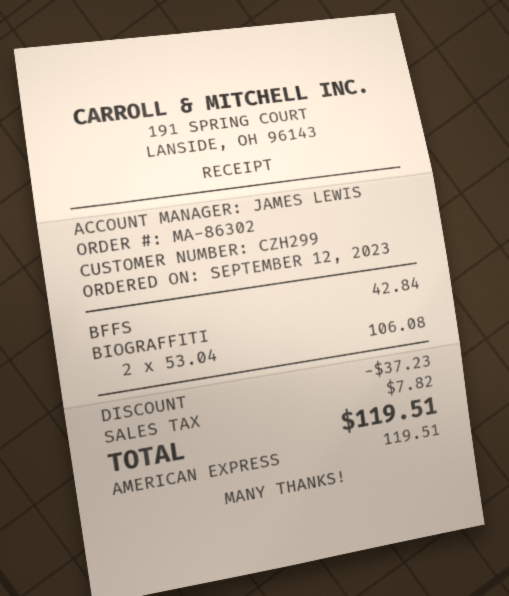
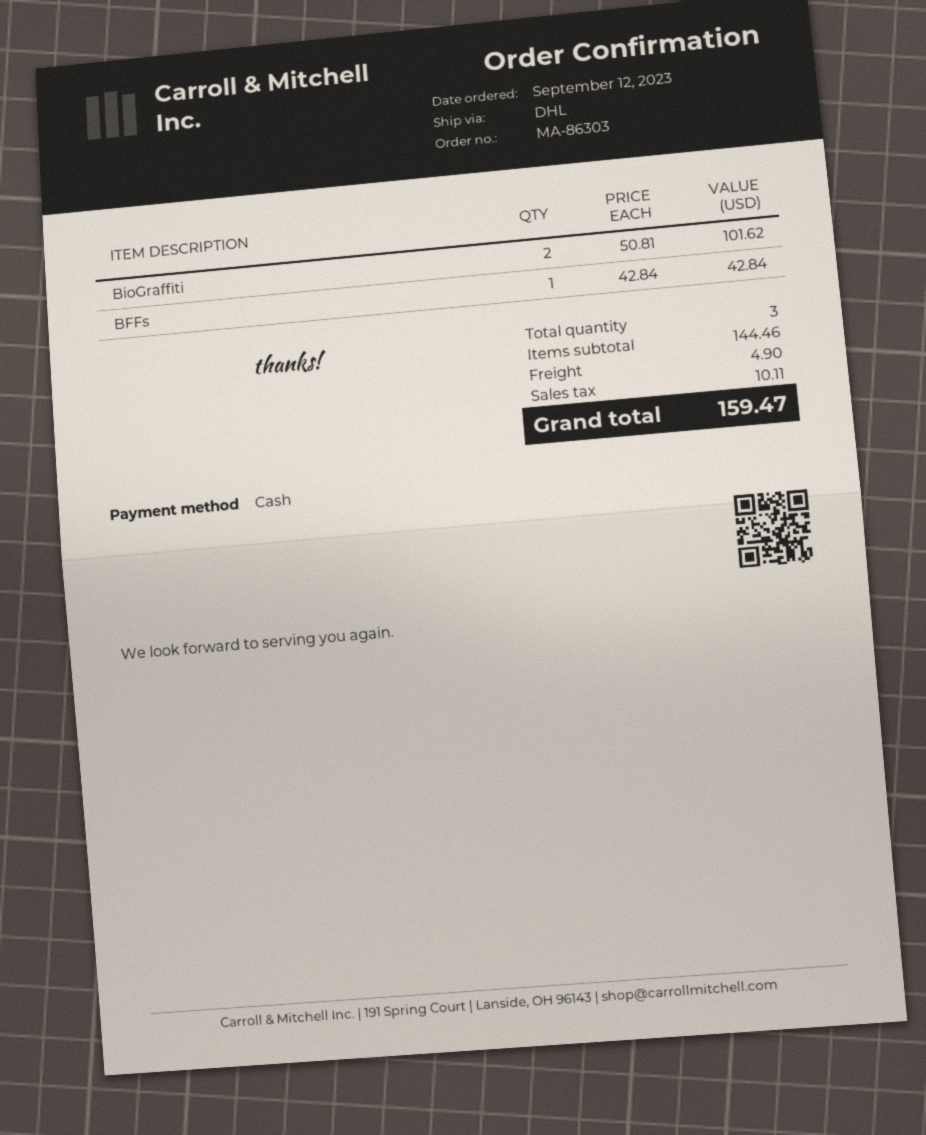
order number: MA-86302 -> MA-86303
payment method: American Express -> cash
BIOGRAFFITI: 2 x 53.04 = 106.08 -> 2 x 50.81 = 101.62
discount: 37.23 -> none
shipping: none -> 4.90
tax: 7.82 -> 10.11
total: 119.51 -> 159.47

